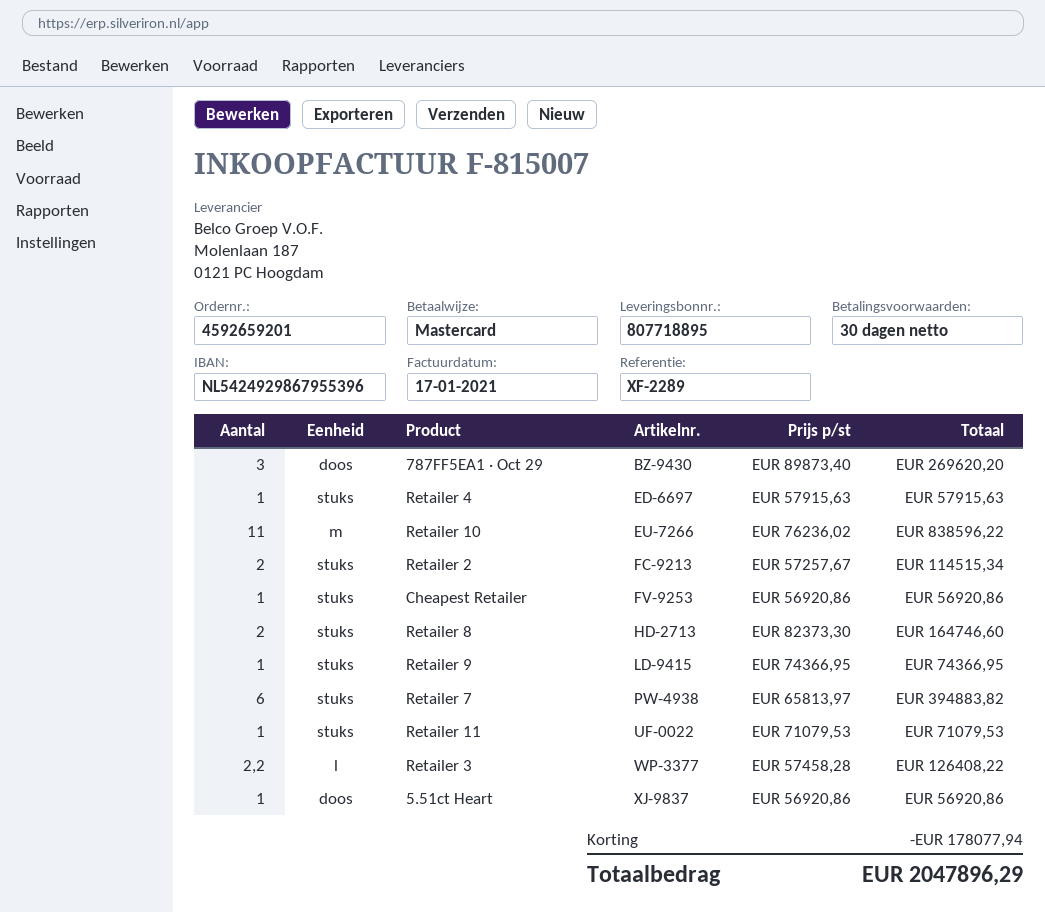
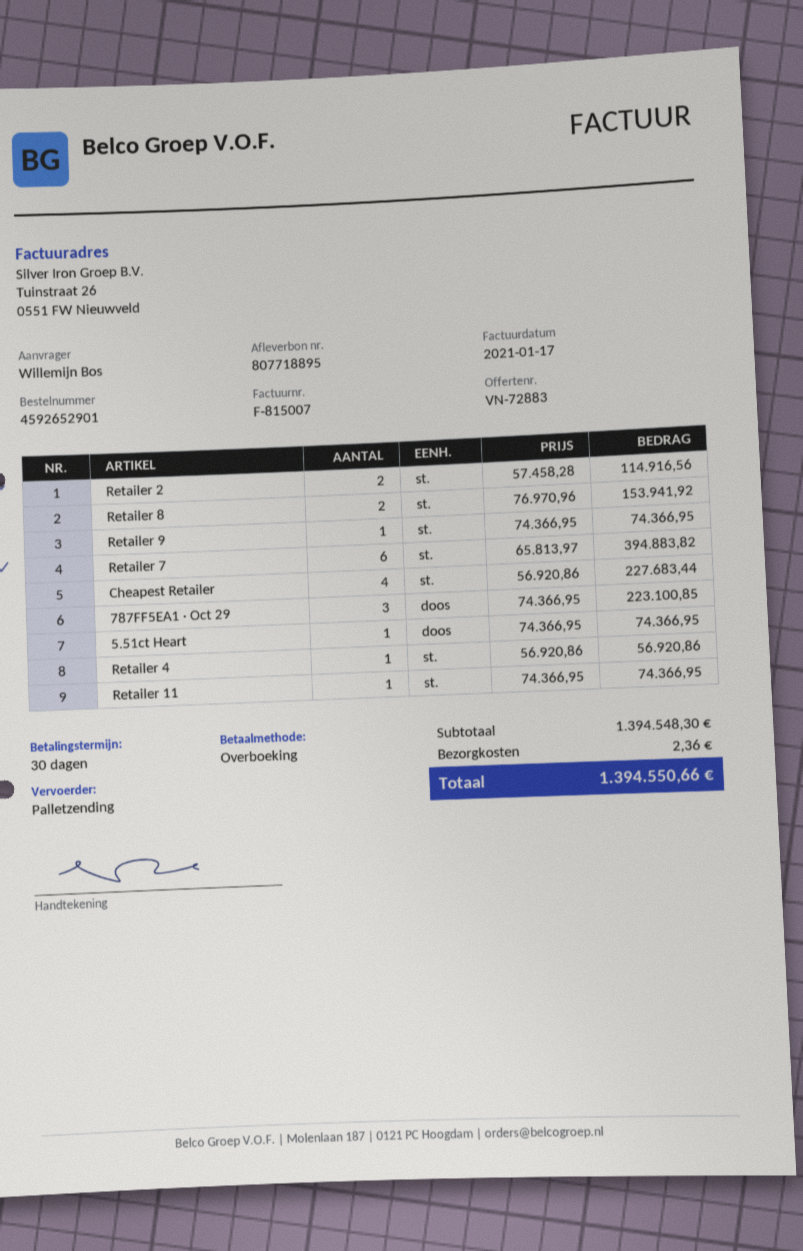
order number: 4592659201 -> 4592652901
payment method: Mastercard -> bank transfer
787FF5EA1 · Oct 29: 3 x 89873.40 = 269620.20 -> 3 x 74366.95 = 223100.85
Retailer 4: 1 x 57915.63 = 57915.63 -> 1 x 56920.86 = 56920.86
Retailer 10: 11 x 76236.02 = 838596.22 -> none
Retailer 2: 2 x 57257.67 = 114515.34 -> 2 x 57458.28 = 114916.56
Cheapest Retailer: 1 x 56920.86 = 56920.86 -> 4 x 56920.86 = 227683.44
Retailer 8: 2 x 82373.30 = 164746.60 -> 2 x 76970.96 = 153941.92
Retailer 11: 1 x 71079.53 = 71079.53 -> 1 x 74366.95 = 74366.95
Retailer 3: 2.2 x 57458.28 = 126408.22 -> none
5.51ct Heart: 1 x 56920.86 = 56920.86 -> 1 x 74366.95 = 74366.95
discount: 178077.94 -> none
shipping: none -> 2.36
total: 2047896.29 -> 1394550.66

